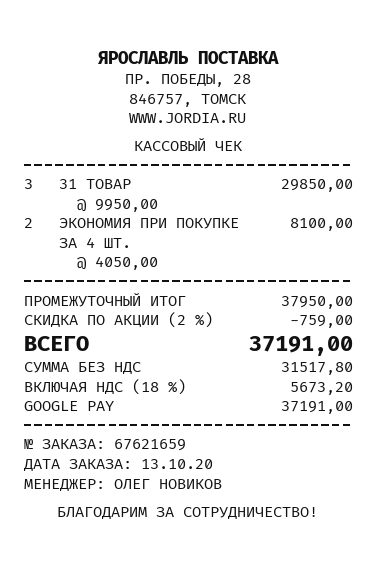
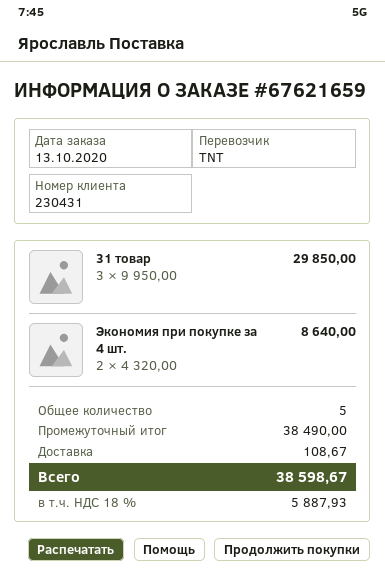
ЭКОНОМИЯ ПРИ ПОКУПКЕ ЗА 4 ШТ.: 2 x 4050.00 = 8100.00 -> 2 x 4320.00 = 8640.00
subtotal: 37950.00 -> 38490.00
discount: 2% = 759.00 -> none
shipping: none -> 108.67
tax: 18% = 5673.20 -> 18% = 5887.93
total: 37191.00 -> 38598.67

